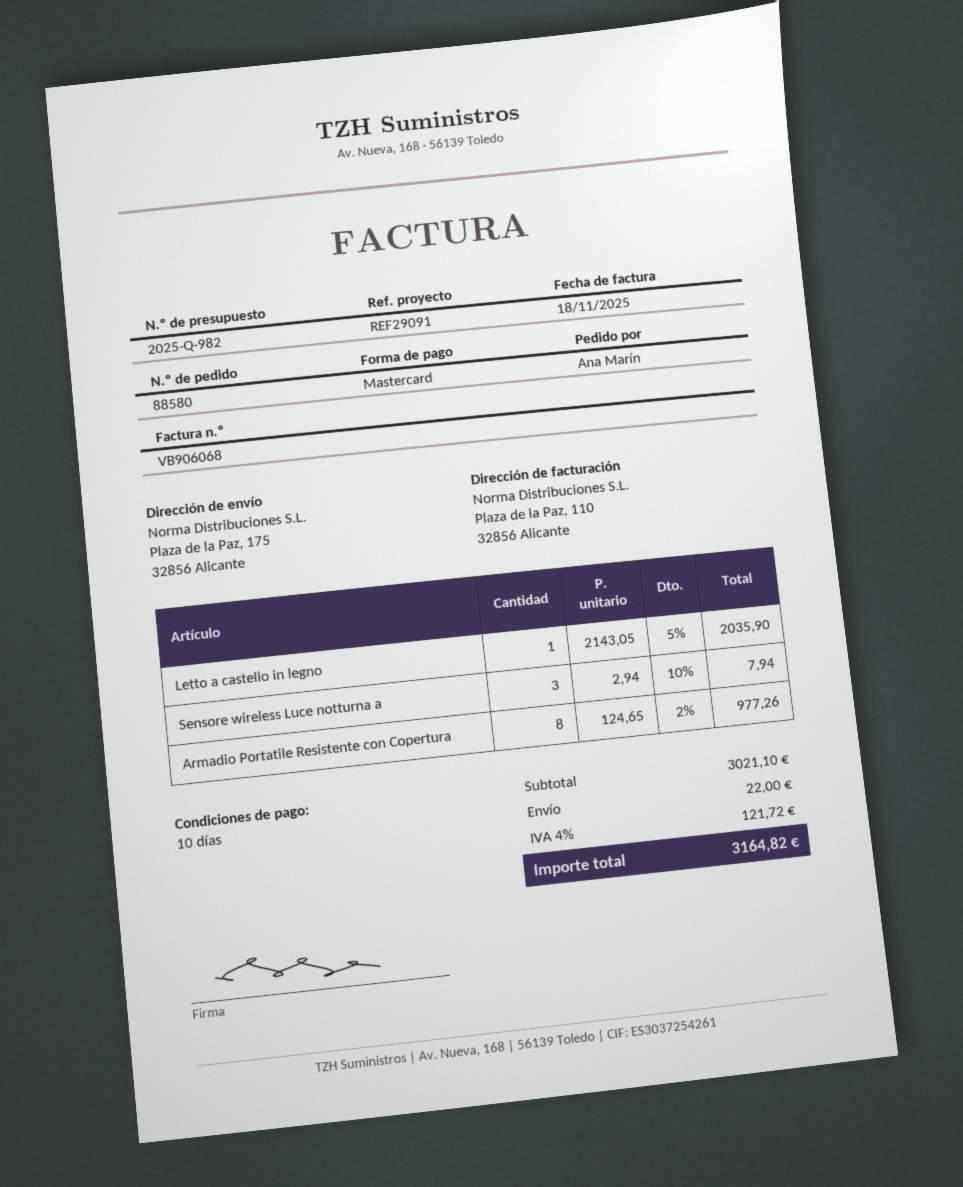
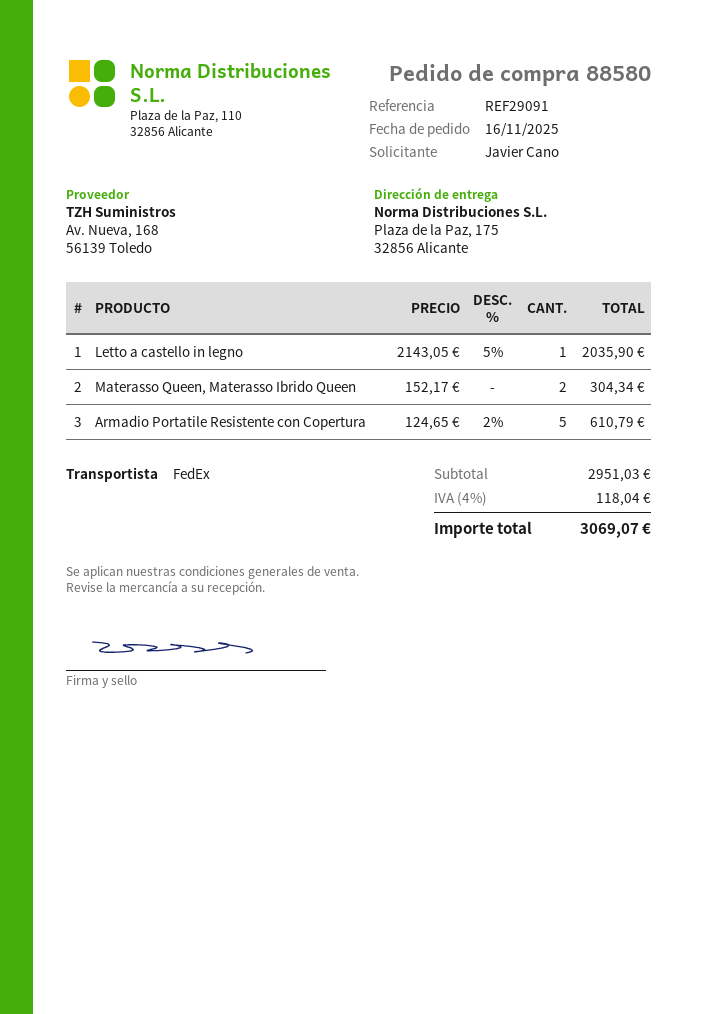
ordered by: Ana Marín -> Javier Cano
Sensore wireless Luce notturna a: 3 x 2.94 - 10% = 7.94 -> none
Armadio Portatile Resistente con Copertura: 8 x 124.65 - 2% = 977.26 -> 5 x 124.65 - 2% = 610.79
Materasso Queen, Materasso Ibrido Queen: none -> 2 x 152.17 = 304.34
subtotal: 3021.10 -> 2951.03
shipping: 22.00 -> none
tax: 4% = 121.72 -> 4% = 118.04
total: 3164.82 -> 3069.07

